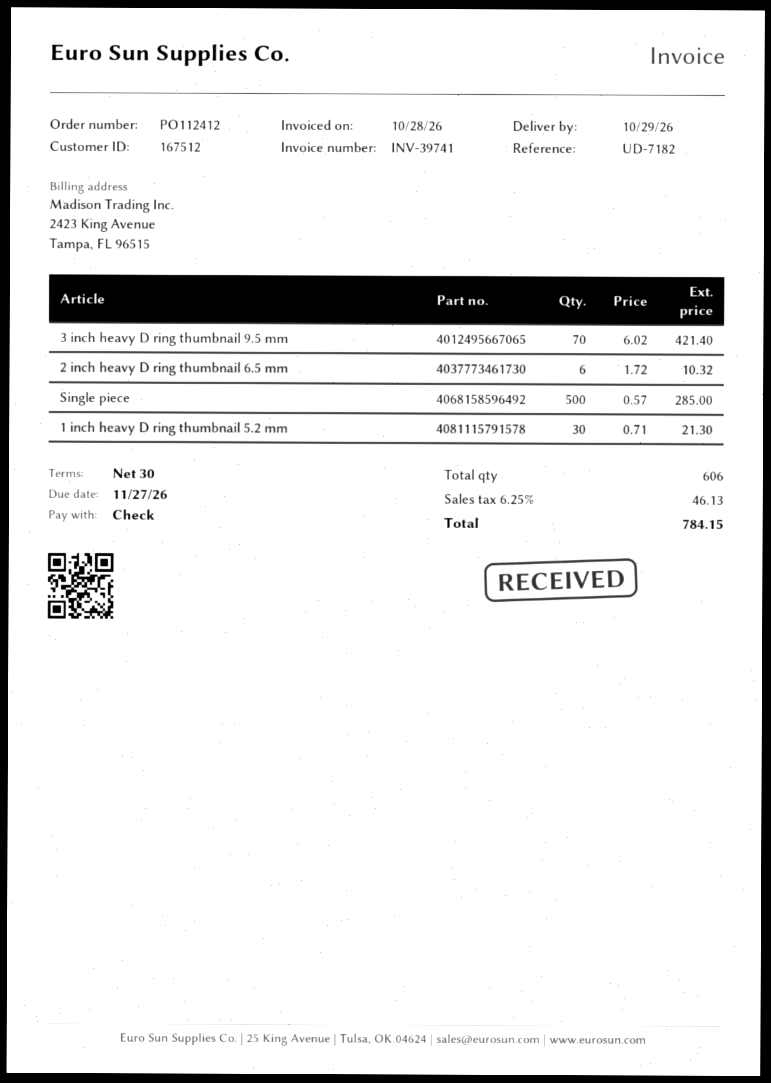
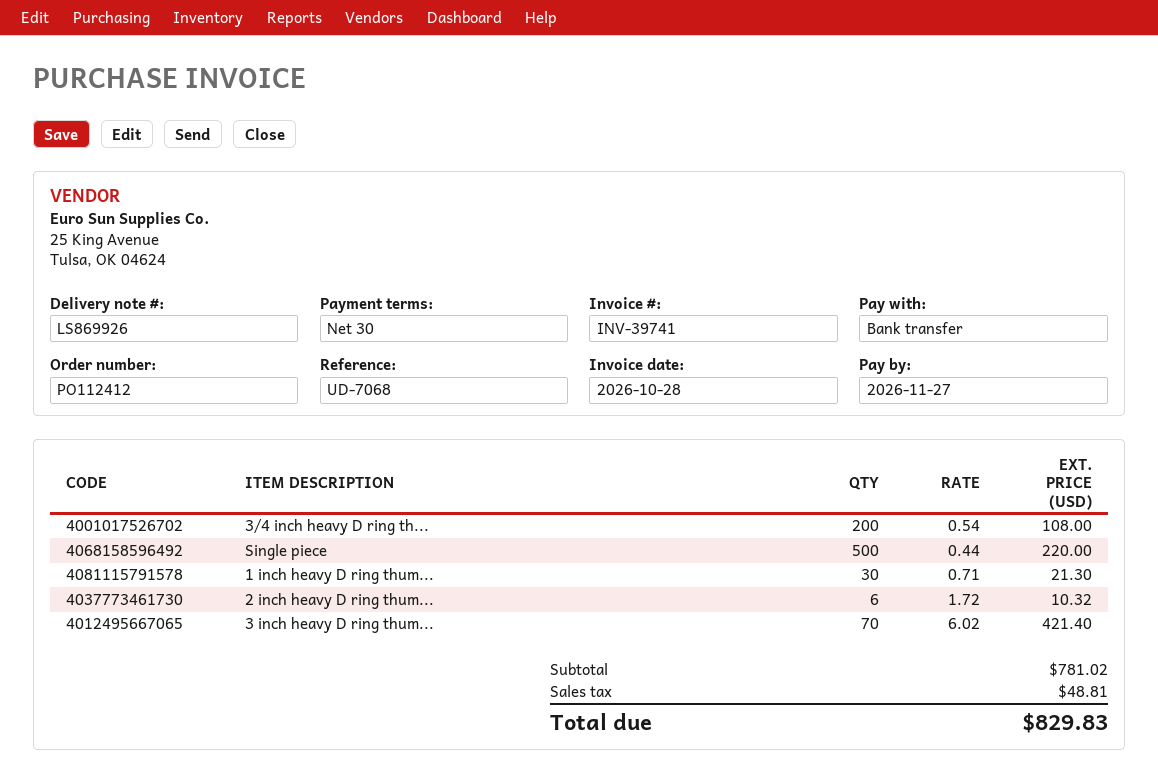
reference: UD-7182 -> UD-7068
payment method: cheque -> bank transfer
Single piece: 500 x 0.57 = 285.00 -> 500 x 0.44 = 220.00
3/4 inch heavy D ring th...: none -> 200 x 0.54 = 108.00
tax: 46.13 -> 48.81
total: 784.15 -> 829.83

